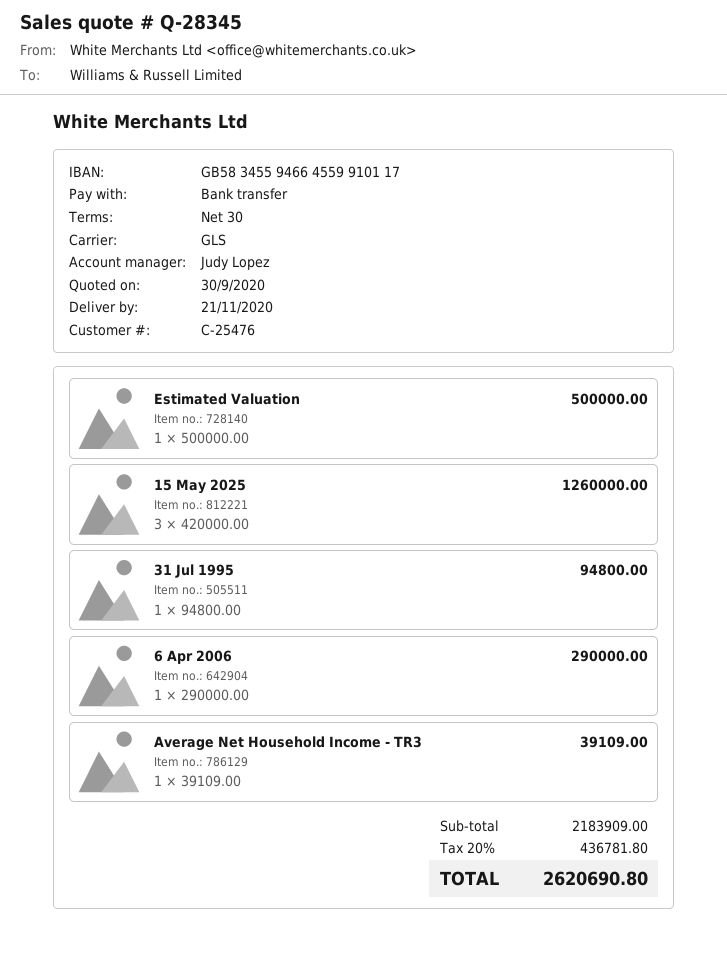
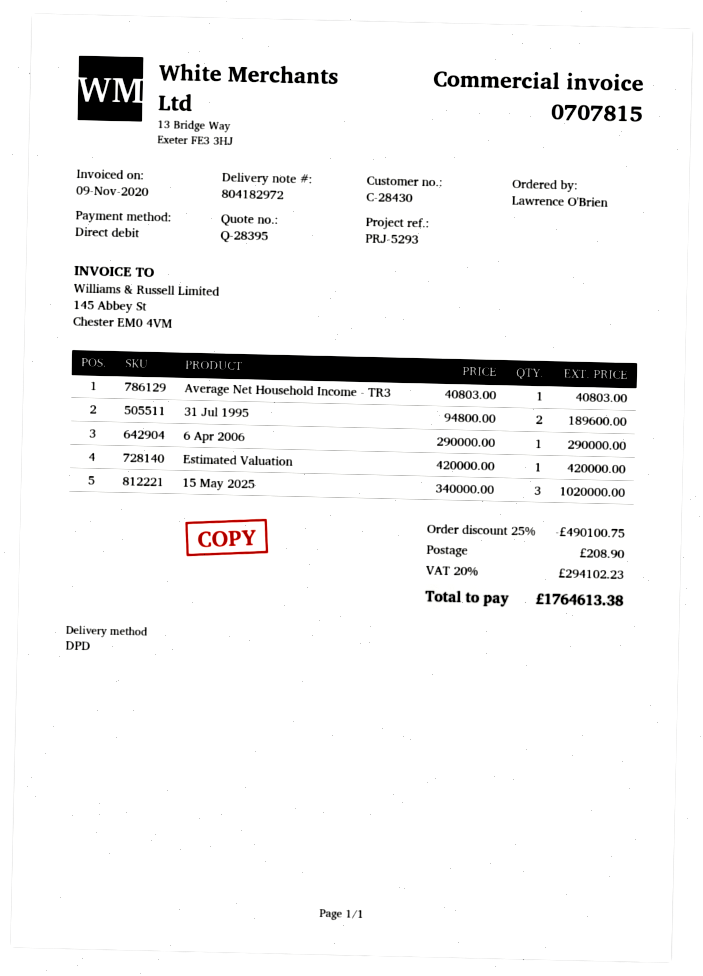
quote number: Q-28345 -> Q-28395
customer number: C-25476 -> C-28430
payment method: bank transfer -> direct debit
shipping method: GLS -> DPD
Estimated Valuation: 1 x 500000.00 = 500000.00 -> 1 x 420000.00 = 420000.00
15 May 2025: 3 x 420000.00 = 1260000.00 -> 3 x 340000.00 = 1020000.00
31 Jul 1995: 1 x 94800.00 = 94800.00 -> 2 x 94800.00 = 189600.00
Average Net Household Income - TR3: 1 x 39109.00 = 39109.00 -> 1 x 40803.00 = 40803.00
discount: none -> 25% = 490100.75
shipping: none -> 208.90
tax: 20% = 436781.80 -> 20% = 294102.23
total: 2620690.80 -> 1764613.38

